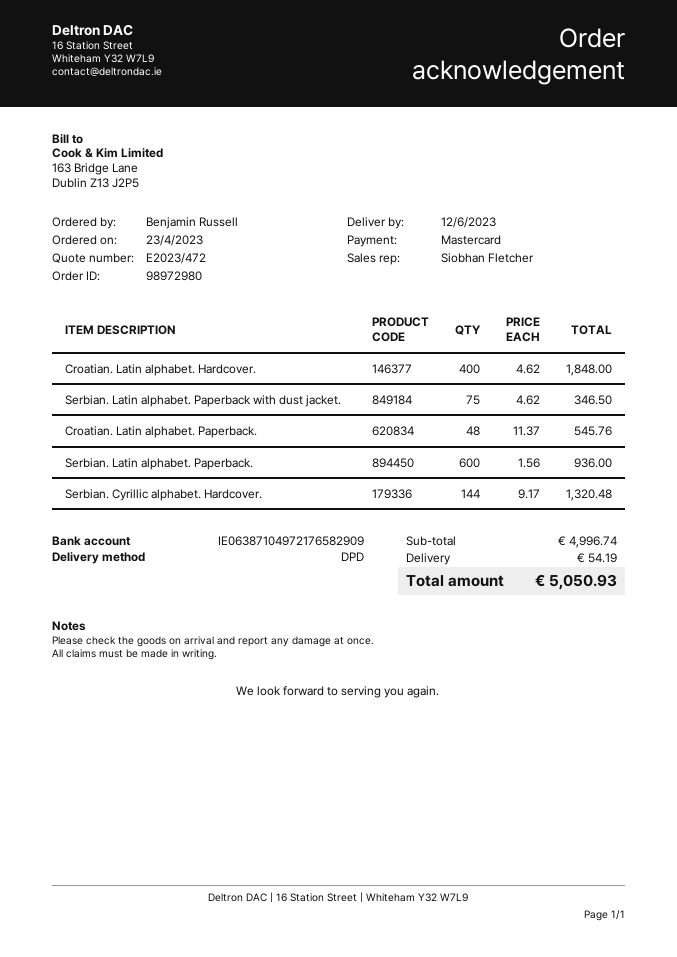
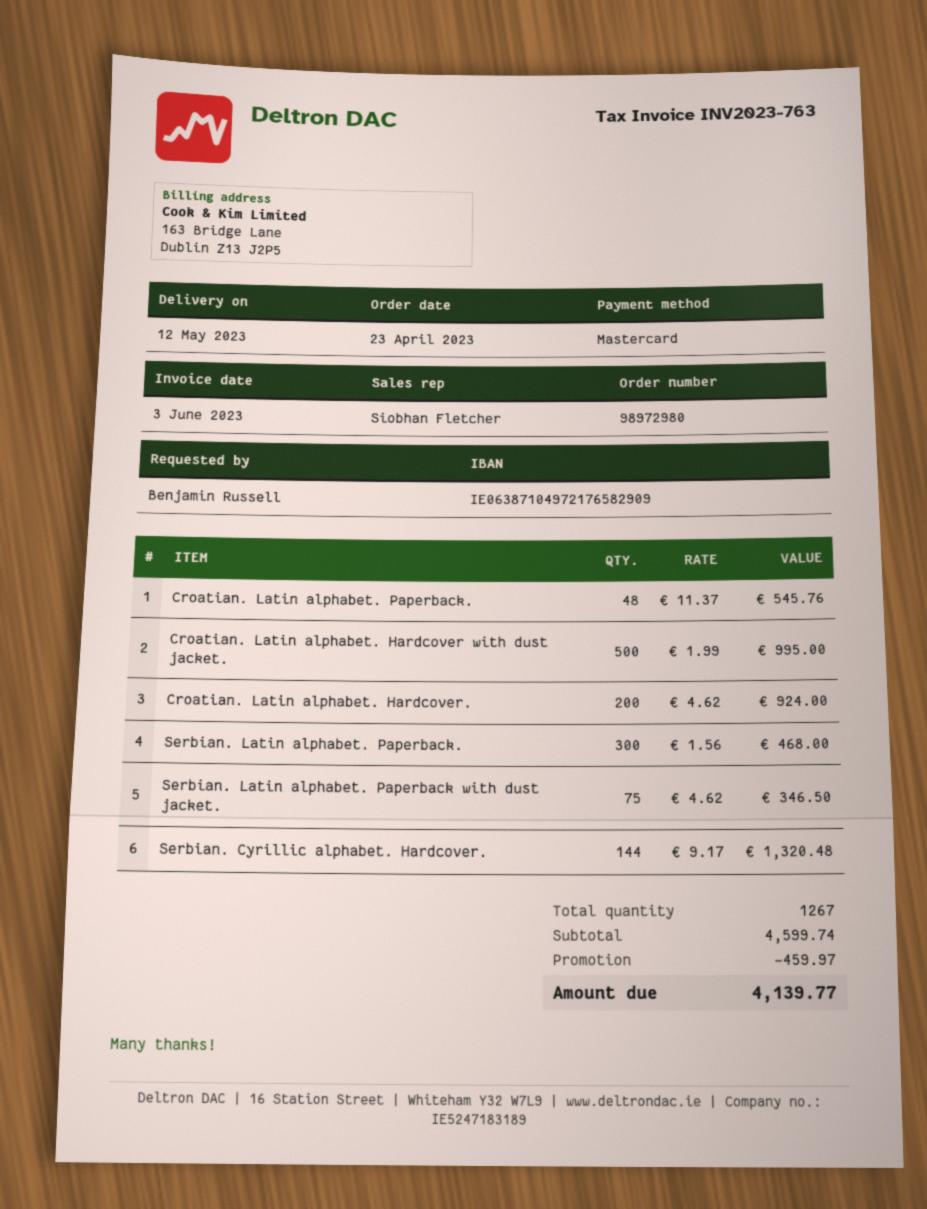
delivery date: 2023-06-12 -> 2023-05-12
Croatian. Latin alphabet. Hardcover.: 400 x 4.62 = 1848.00 -> 200 x 4.62 = 924.00
Serbian. Latin alphabet. Paperback.: 600 x 1.56 = 936.00 -> 300 x 1.56 = 468.00
Croatian. Latin alphabet. Hardcover with dust jacket.: none -> 500 x 1.99 = 995.00
subtotal: 4996.74 -> 4599.74
discount: none -> 459.97
shipping: 54.19 -> none
total: 5050.93 -> 4139.77

